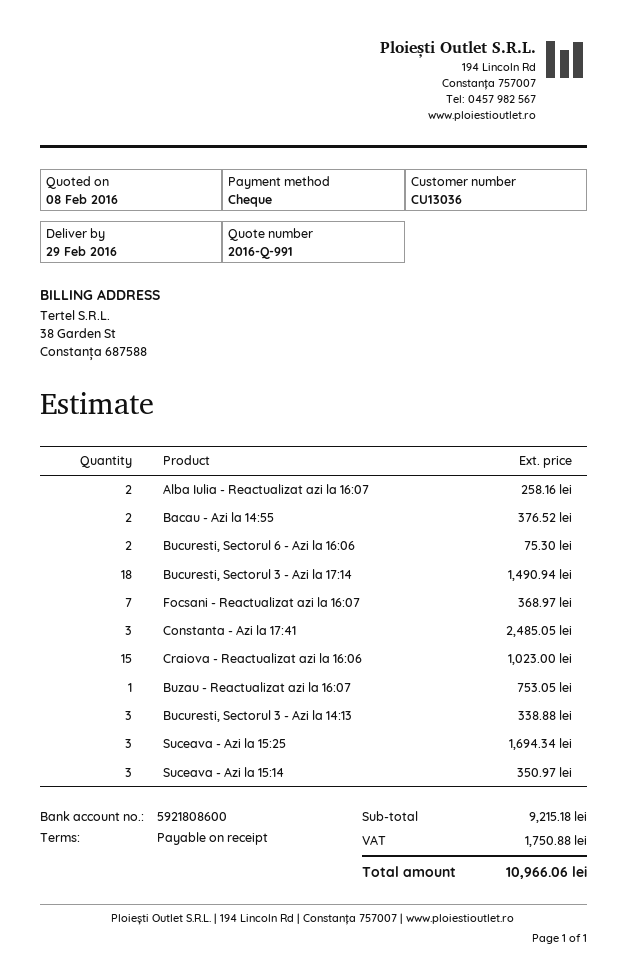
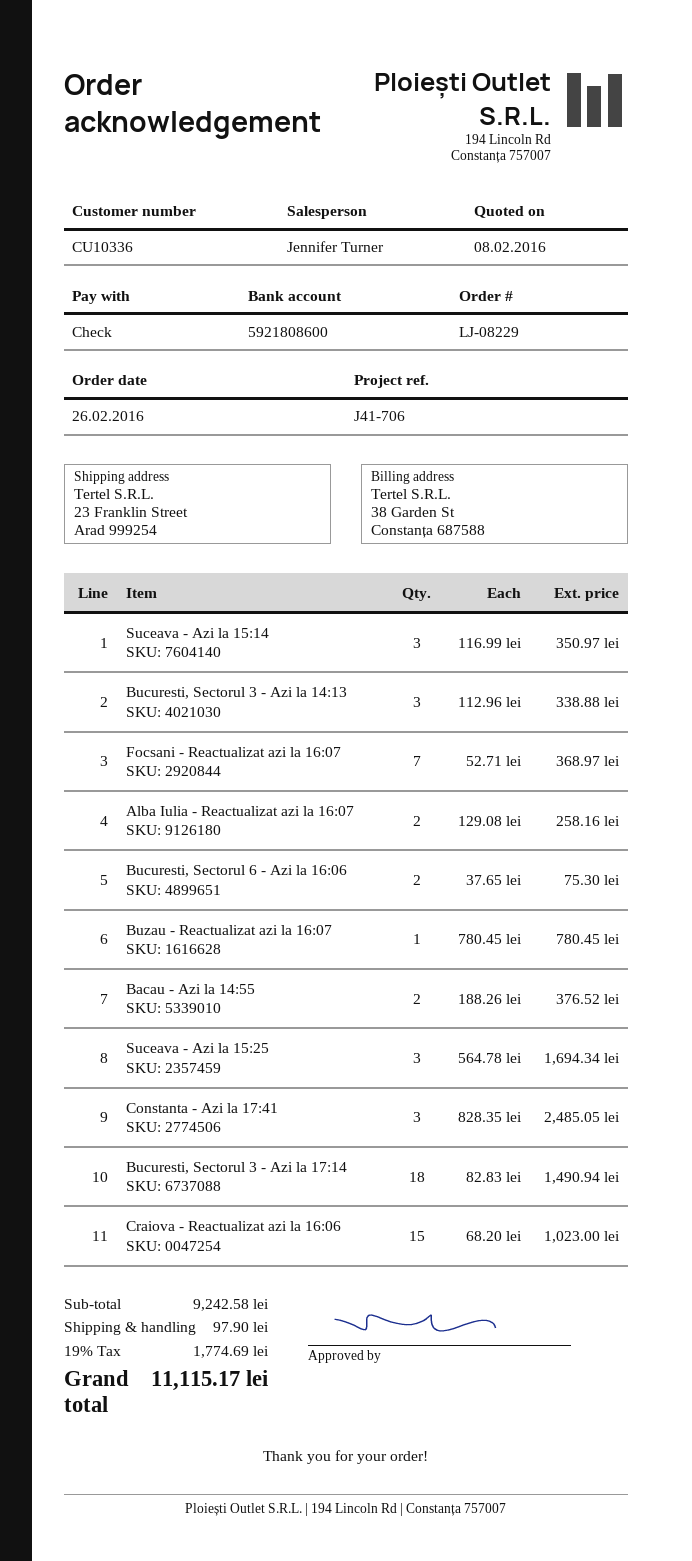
customer number: CU13036 -> CU10336
Buzau - Reactualizat azi la 16:07: 1 for 753.05 -> 1 for 780.45
subtotal: 9215.18 -> 9242.58
shipping: none -> 97.90
tax: 1750.88 -> 1774.69
total: 10966.06 -> 11115.17

